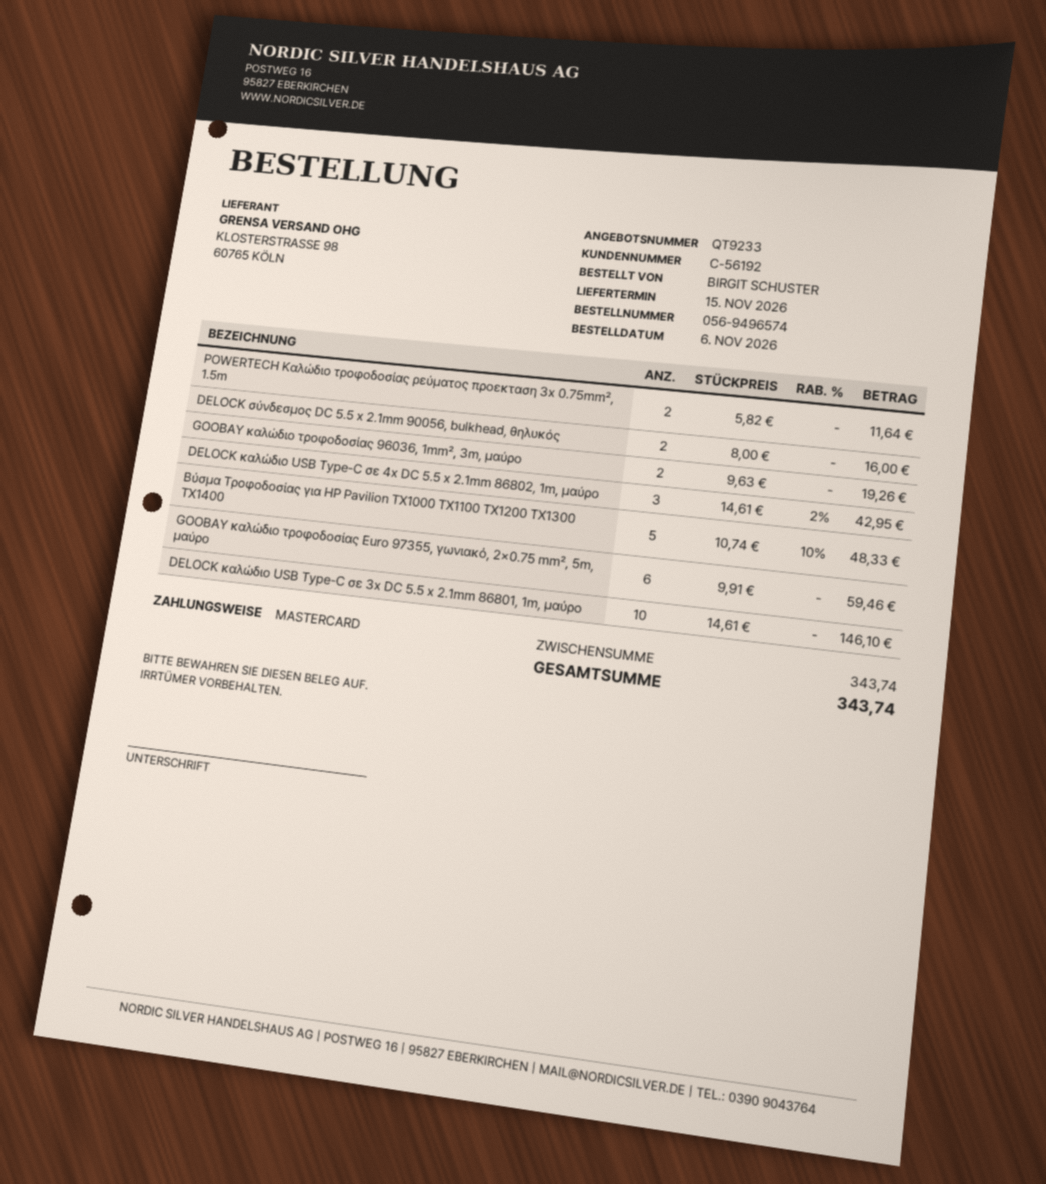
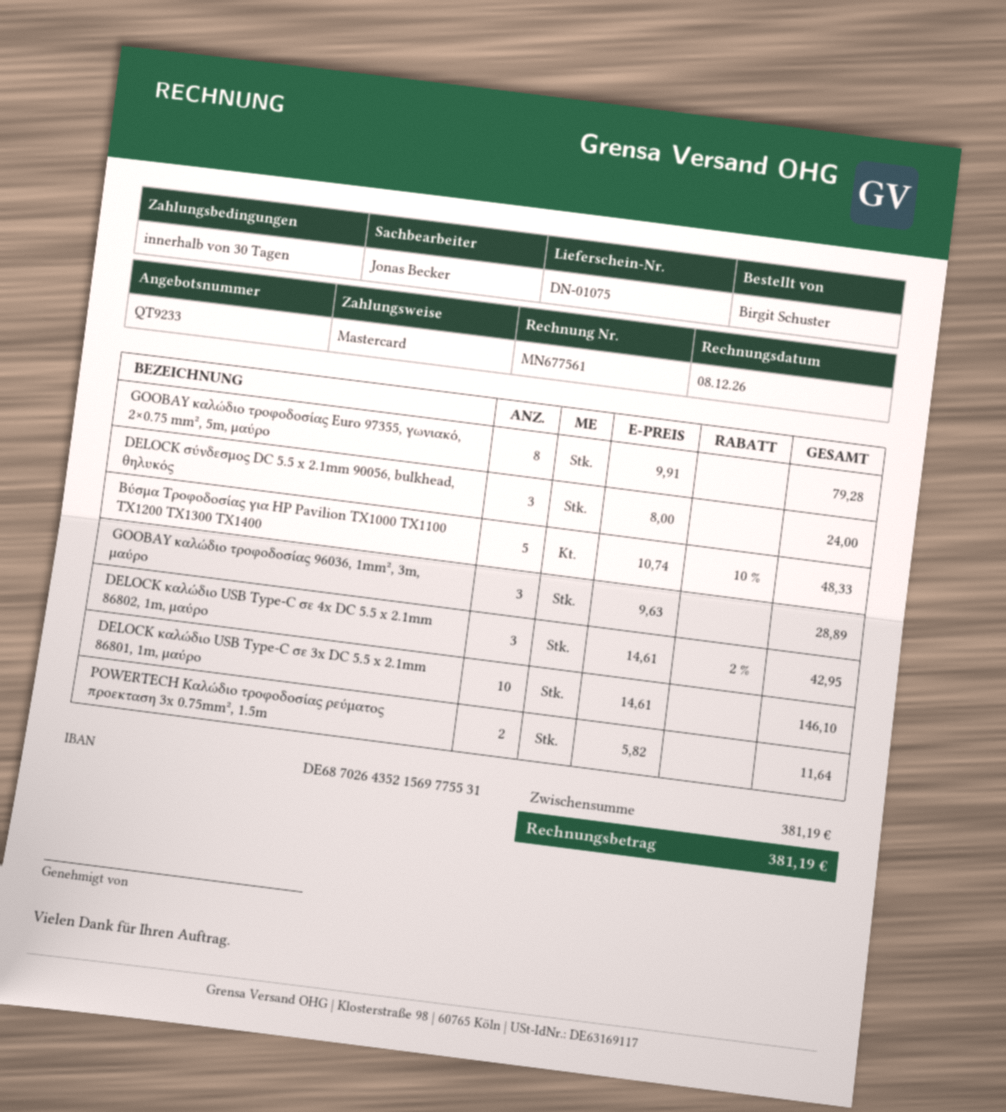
DELOCK σύνδεσμος DC 5.5 x 2.1mm 90056, bulkhead, θηλυκός: 2 x 8.00 = 16.00 -> 3 x 8.00 = 24.00
GOOBAY καλώδιο τροφοδοσίας 96036, 1mm², 3m, μαύρο: 2 x 9.63 = 19.26 -> 3 x 9.63 = 28.89
GOOBAY καλώδιο τροφοδοσίας Euro 97355, γωνιακό, 2×0.75 mm², 5m, μαύρο: 6 x 9.91 = 59.46 -> 8 x 9.91 = 79.28
subtotal: 343.74 -> 381.19
total: 343.74 -> 381.19

